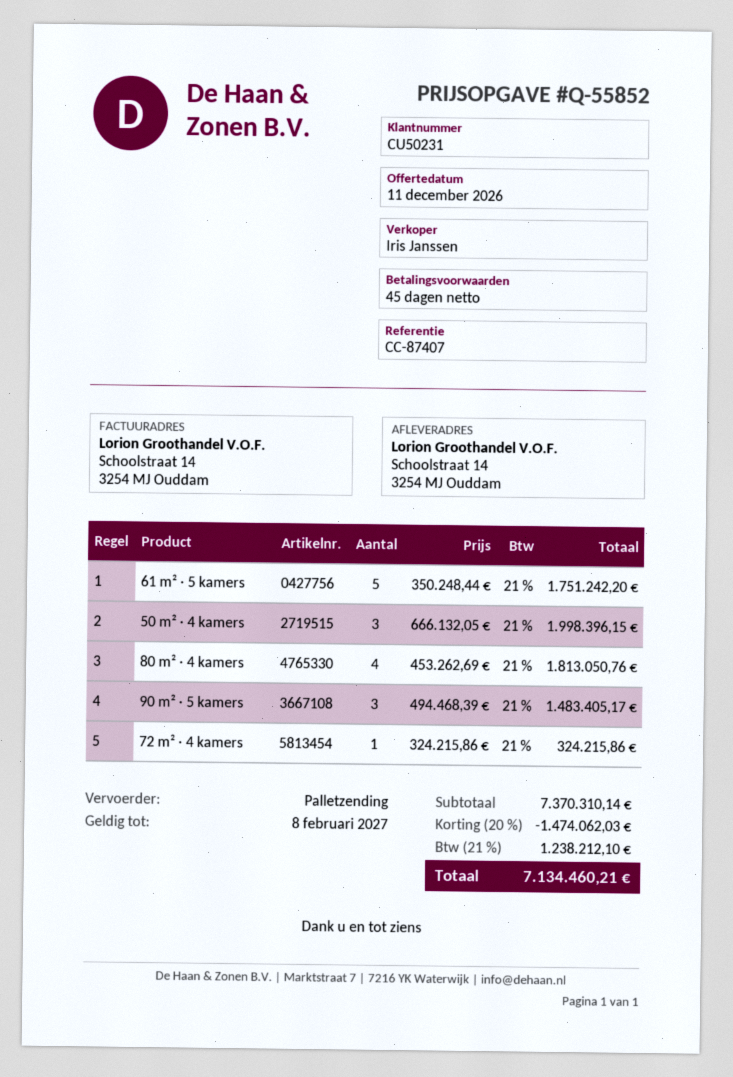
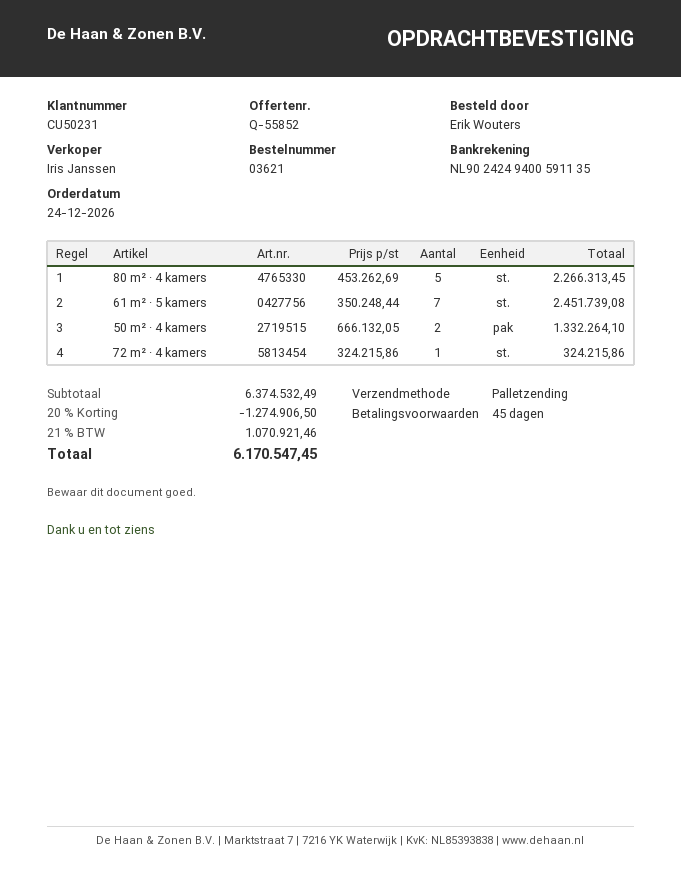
61 m² · 5 kamers: 5 x 350248.44 = 1751242.20 -> 7 x 350248.44 = 2451739.08
50 m² · 4 kamers: 3 x 666132.05 = 1998396.15 -> 2 x 666132.05 = 1332264.10
80 m² · 4 kamers: 4 x 453262.69 = 1813050.76 -> 5 x 453262.69 = 2266313.45
90 m² · 5 kamers: 3 x 494468.39 = 1483405.17 -> none
subtotal: 7370310.14 -> 6374532.49
discount: 20% = 1474062.03 -> 20% = 1274906.50
tax: 21% = 1238212.10 -> 21% = 1070921.46
total: 7134460.21 -> 6170547.45

